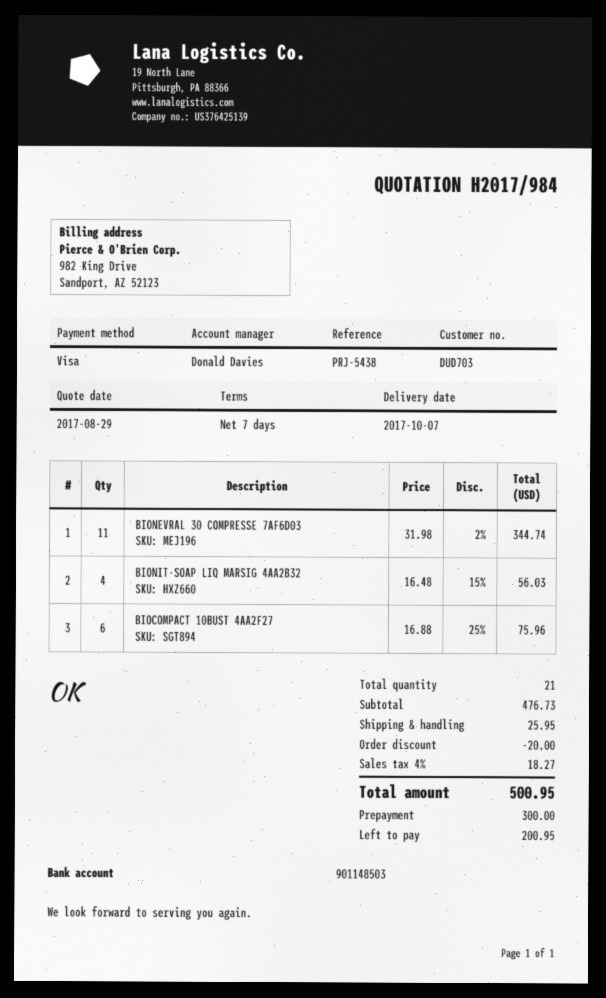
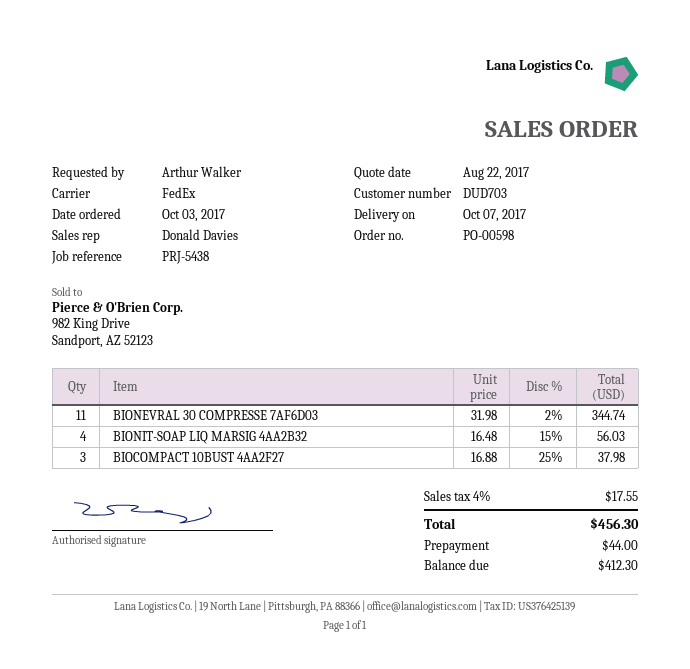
quote date: 2017-08-29 -> 2017-08-22
BIOCOMPACT 10BUST 4AA2F27: 6 x 16.88 - 25% = 75.96 -> 3 x 16.88 - 25% = 37.98
discount: 20.00 -> none
shipping: 25.95 -> none
tax: 4% = 18.27 -> 4% = 17.55
total: 500.95 -> 456.30
deposit: 300.00 -> 44.00
balance: 200.95 -> 412.30

